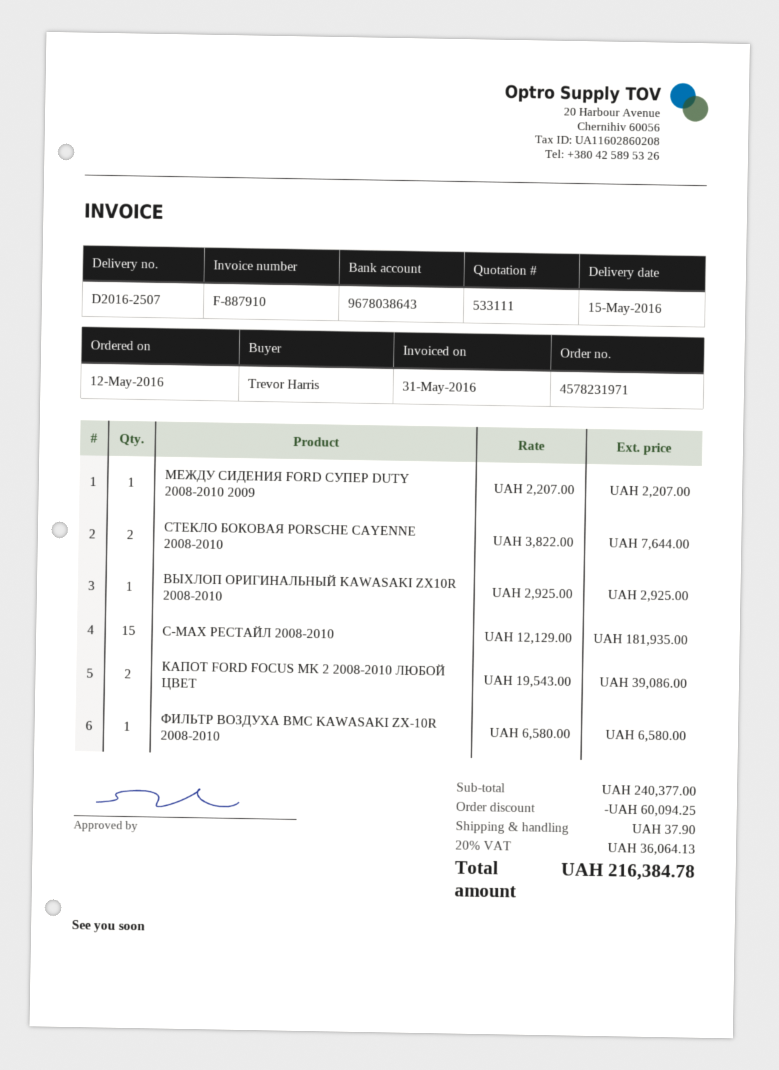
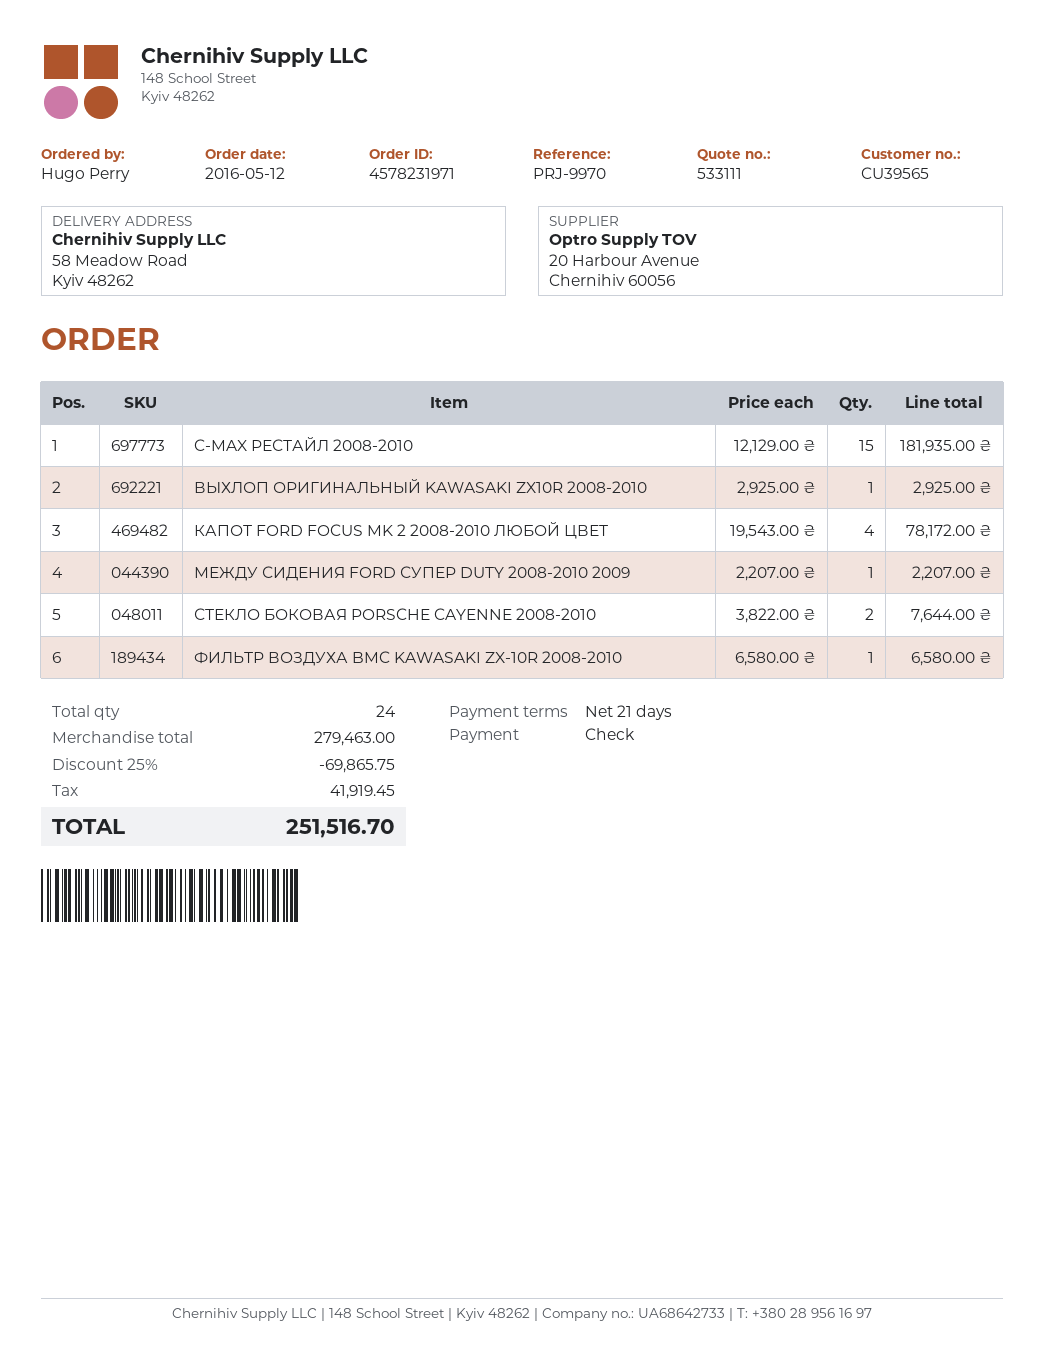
ordered by: Trevor Harris -> Hugo Perry
КАПОТ FORD FOCUS MK 2 2008-2010 ЛЮБОЙ ЦВЕТ: 2 x 19543.00 = 39086.00 -> 4 x 19543.00 = 78172.00
subtotal: 240377.00 -> 279463.00
discount: 60094.25 -> 69865.75
shipping: 37.90 -> none
tax: 36064.13 -> 41919.45
total: 216384.78 -> 251516.70

